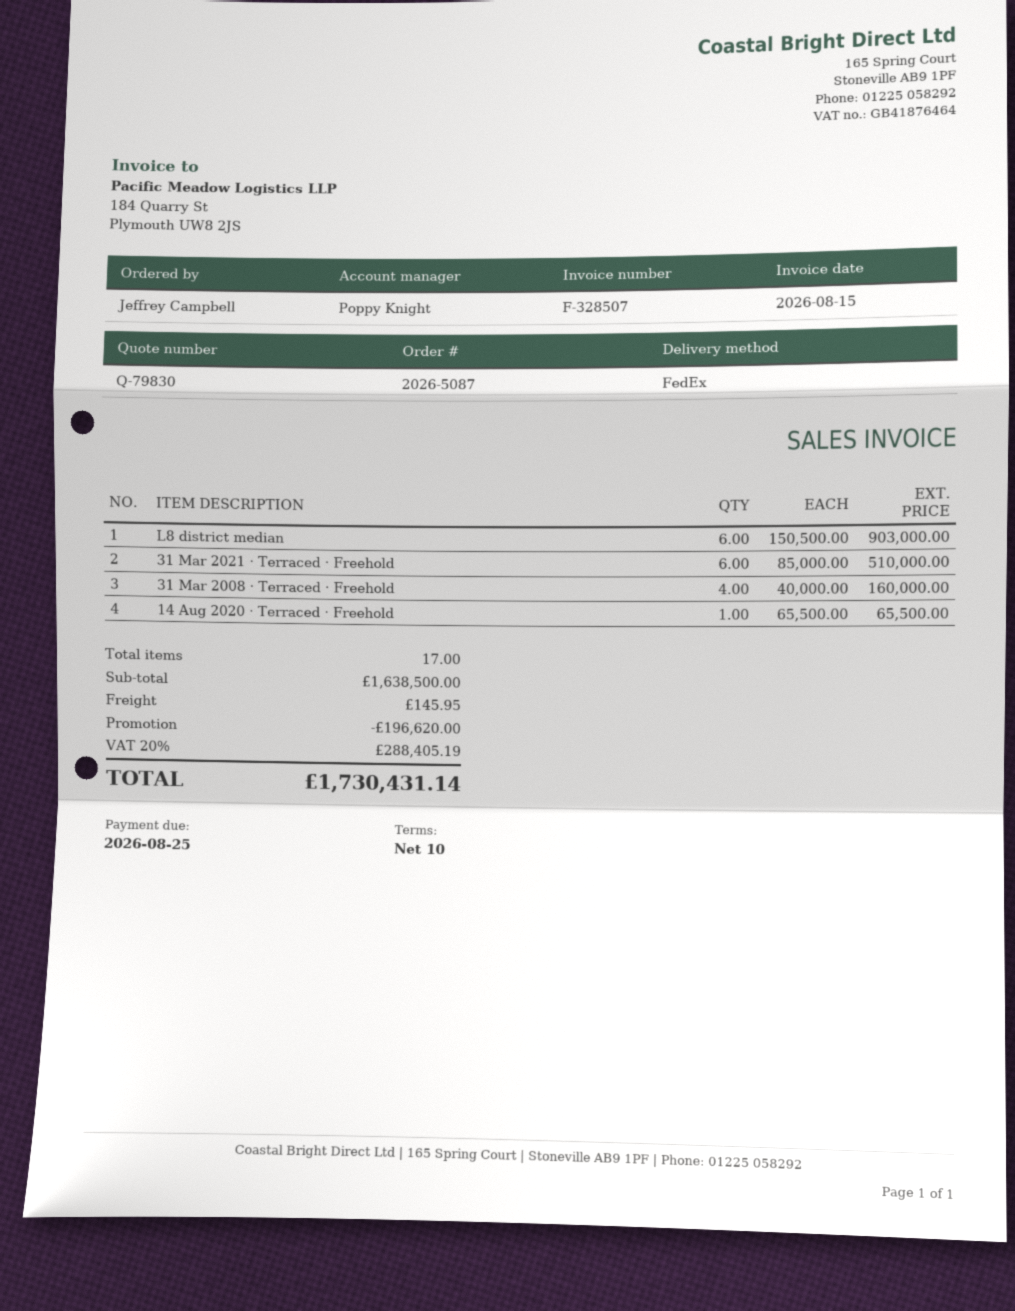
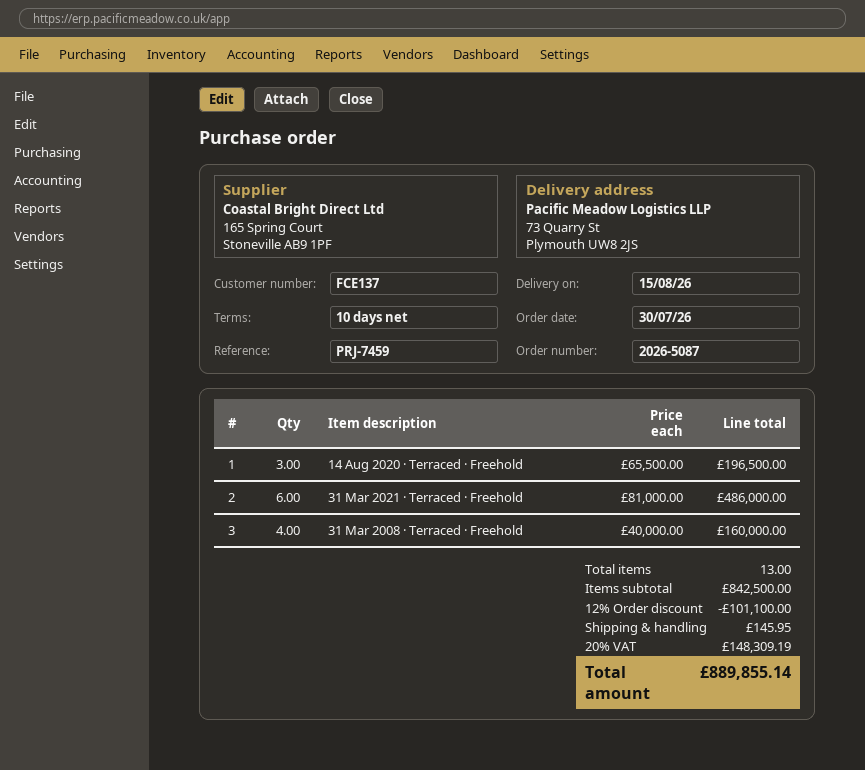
L8 district median: 6 x 150500.00 = 903000.00 -> none
31 Mar 2021 · Terraced · Freehold: 6 x 85000.00 = 510000.00 -> 6 x 81000.00 = 486000.00
14 Aug 2020 · Terraced · Freehold: 1 x 65500.00 = 65500.00 -> 3 x 65500.00 = 196500.00
total quantity: 17 -> 13
subtotal: 1638500.00 -> 842500.00
discount: 196620.00 -> 101100.00
tax: 20% = 288405.19 -> 20% = 148309.19
total: 1730431.14 -> 889855.14

